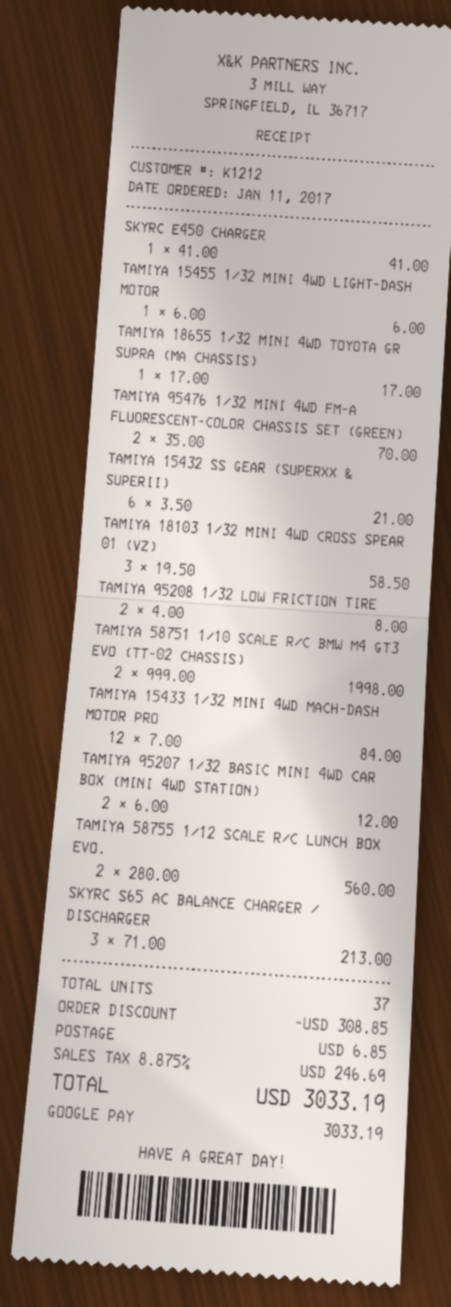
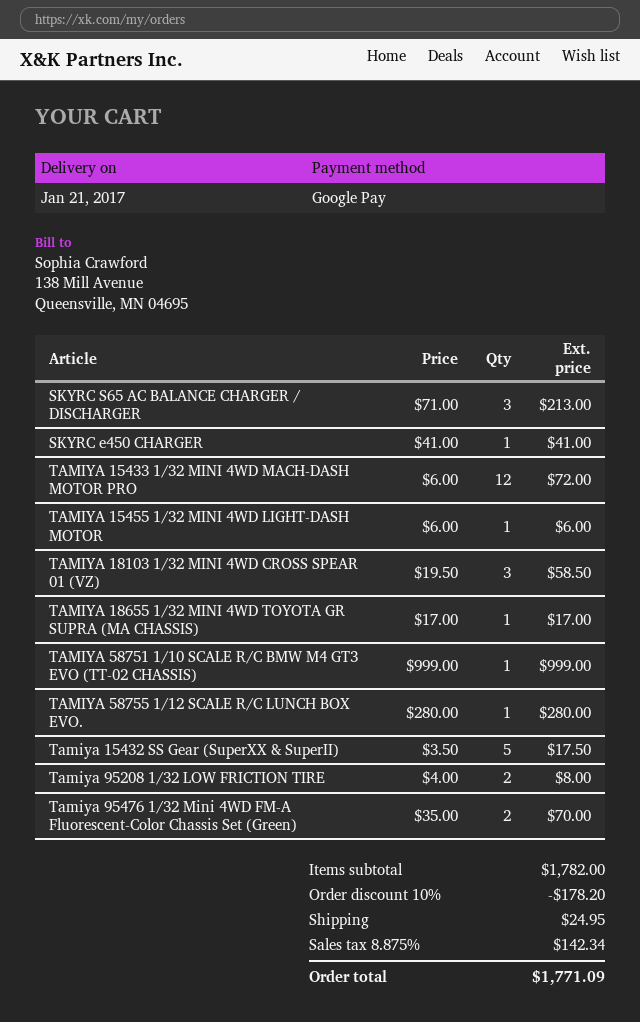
TAMIYA 15432 SS GEAR (SUPERXX & SUPERII): 6 x 3.50 = 21.00 -> 5 x 3.50 = 17.50
TAMIYA 58751 1/10 SCALE R/C BMW M4 GT3 EVO (TT-02 CHASSIS): 2 x 999.00 = 1998.00 -> 1 x 999.00 = 999.00
TAMIYA 15433 1/32 MINI 4WD MACH-DASH MOTOR PRO: 12 x 7.00 = 84.00 -> 12 x 6.00 = 72.00
TAMIYA 95207 1/32 BASIC MINI 4WD CAR BOX (MINI 4WD STATION): 2 x 6.00 = 12.00 -> none
TAMIYA 58755 1/12 SCALE R/C LUNCH BOX EVO.: 2 x 280.00 = 560.00 -> 1 x 280.00 = 280.00
discount: 308.85 -> 178.20
shipping: 6.85 -> 24.95
tax: 8.875% = 246.69 -> 8.875% = 142.34
total: 3033.19 -> 1771.09

